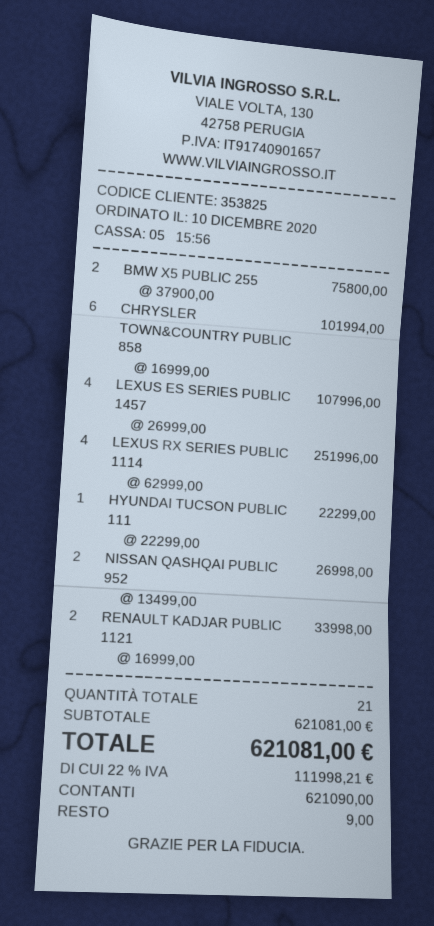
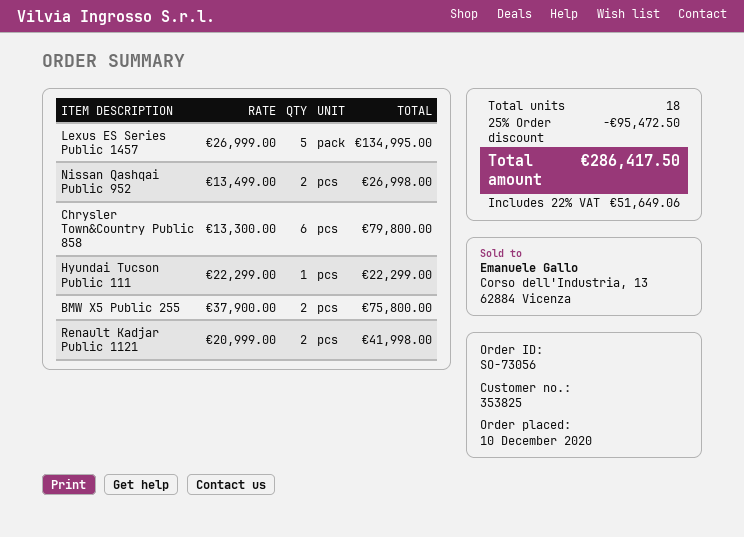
CHRYSLER TOWN&COUNTRY PUBLIC 858: 6 x 16999.00 = 101994.00 -> 6 x 13300.00 = 79800.00
LEXUS ES SERIES PUBLIC 1457: 4 x 26999.00 = 107996.00 -> 5 x 26999.00 = 134995.00
LEXUS RX SERIES PUBLIC 1114: 4 x 62999.00 = 251996.00 -> none
RENAULT KADJAR PUBLIC 1121: 2 x 16999.00 = 33998.00 -> 2 x 20999.00 = 41998.00
total quantity: 21 -> 18
discount: none -> 25% = 95472.50
tax: 22% = 111998.21 -> 22% = 51649.06
total: 621081.00 -> 286417.50

